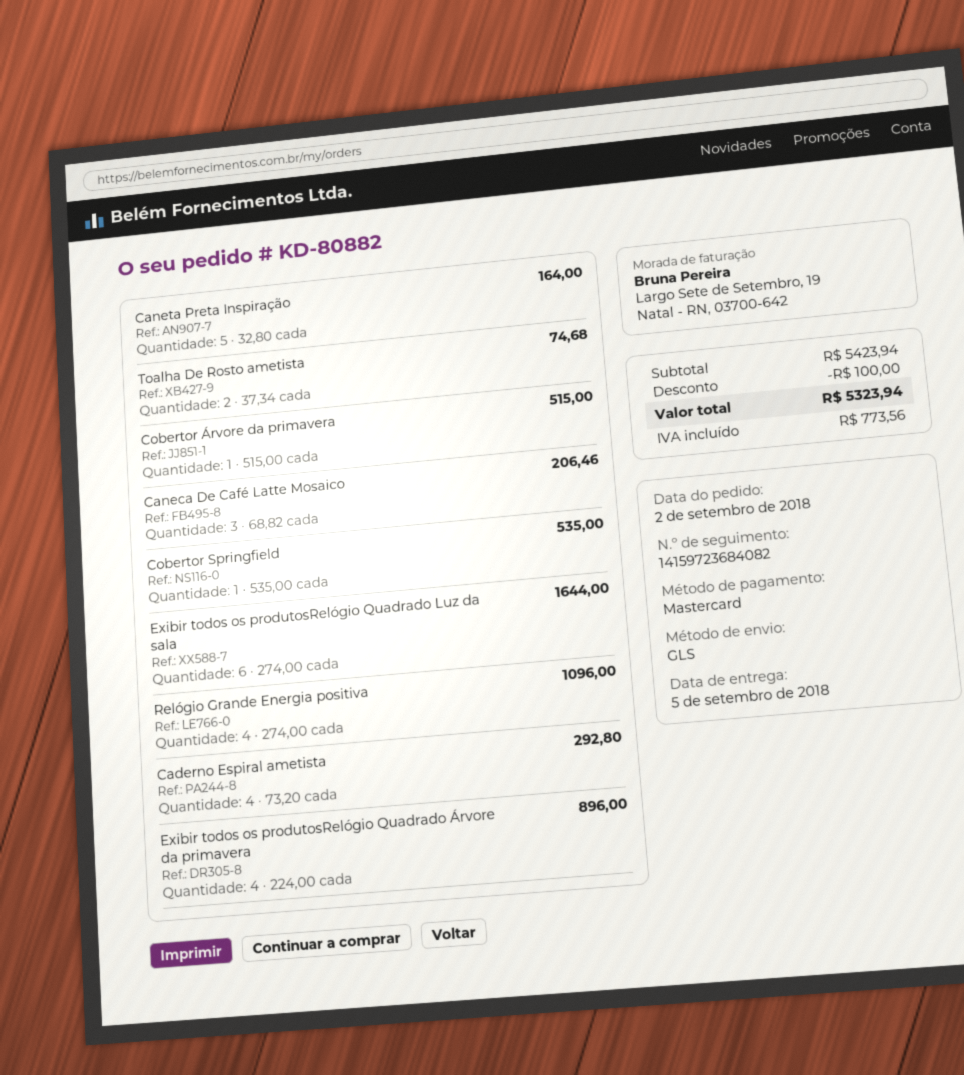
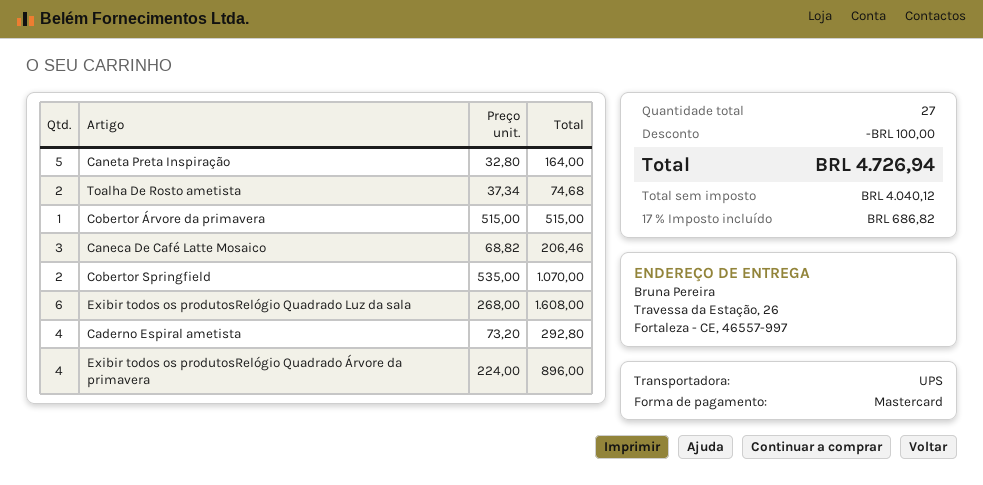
shipping method: GLS -> UPS
Cobertor Springfield: 1 x 535.00 = 535.00 -> 2 x 535.00 = 1070.00
Exibir todos os produtosRelógio Quadrado Luz da sala: 6 x 274.00 = 1644.00 -> 6 x 268.00 = 1608.00
Relógio Grande Energia positiva: 4 x 274.00 = 1096.00 -> none
tax: 773.56 -> 686.82
total: 5323.94 -> 4726.94

